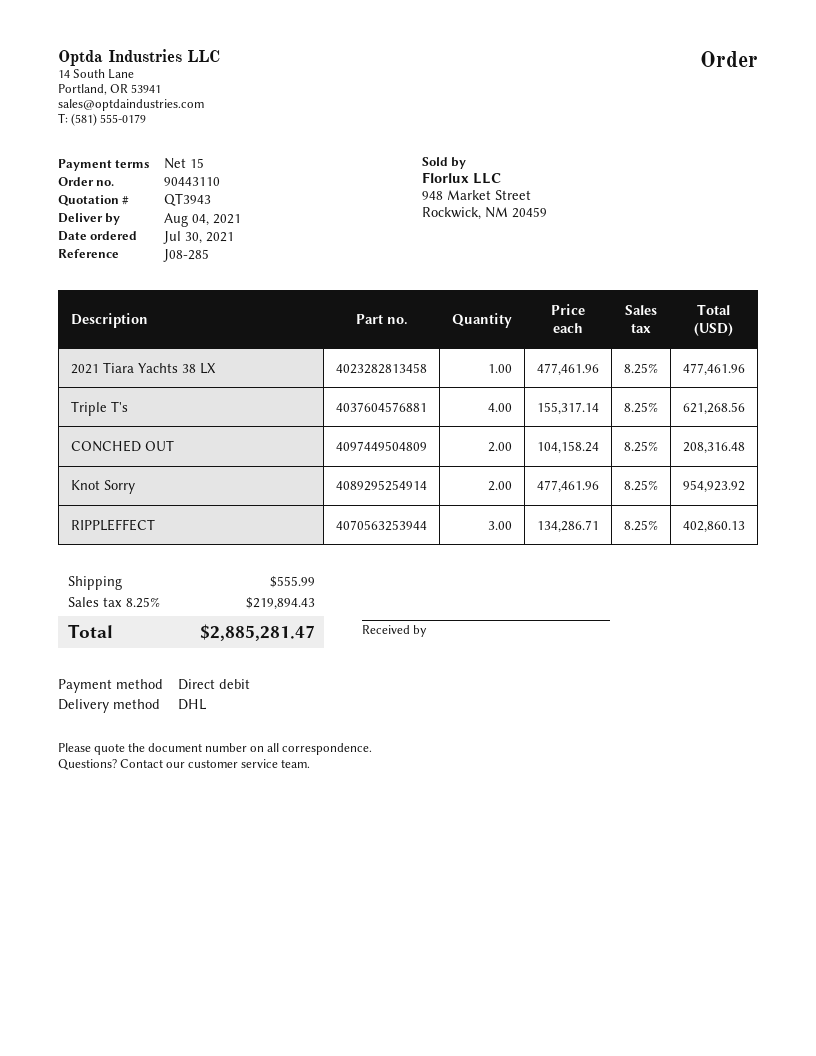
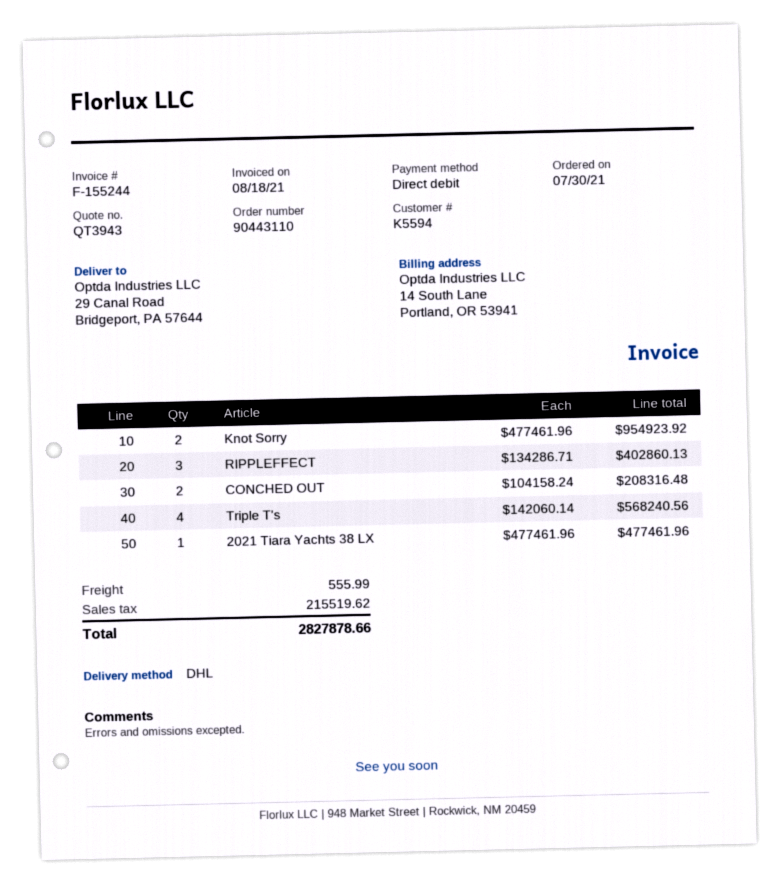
Triple T's: 4 x 155317.14 = 621268.56 -> 4 x 142060.14 = 568240.56
tax: 219894.43 -> 215519.62
total: 2885281.47 -> 2827878.66

